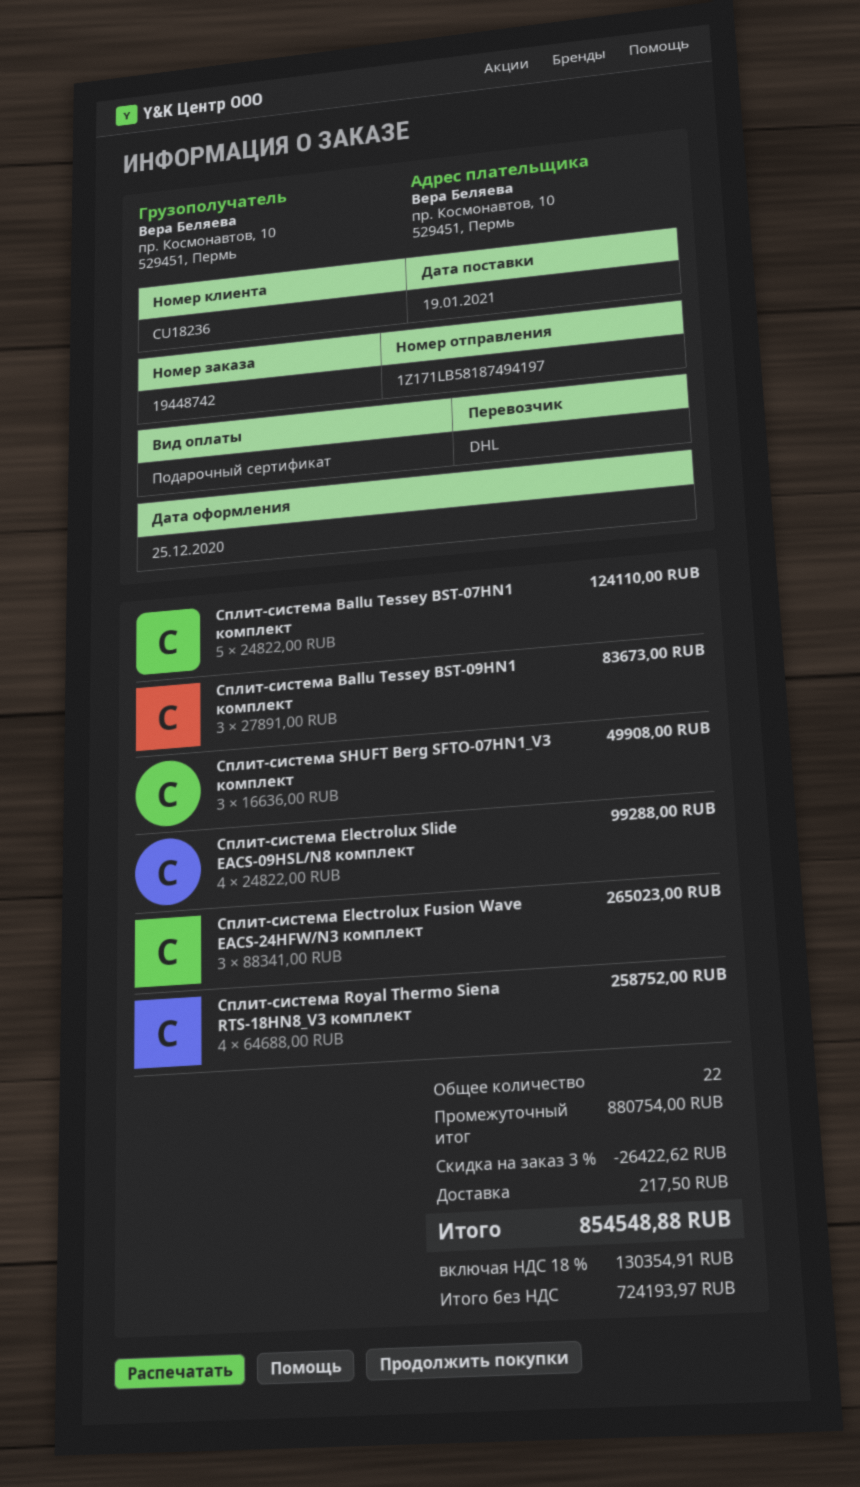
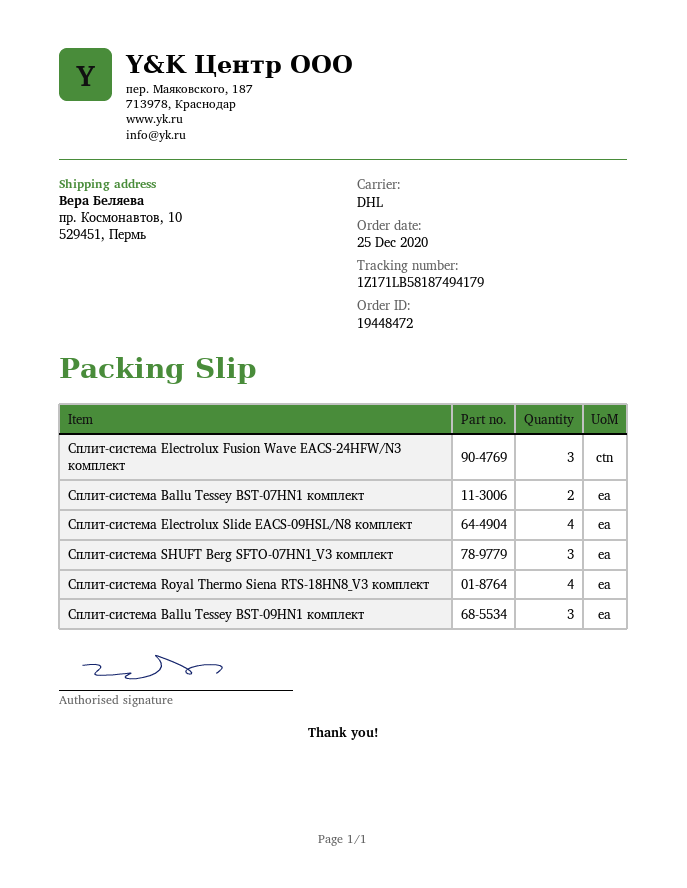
order number: 19448742 -> 19448472
tracking number: 1Z171LB58187494197 -> 1Z171LB58187494179
Сплит-система Ballu Tessey BST-07HN1 комплект: 5 -> 2

